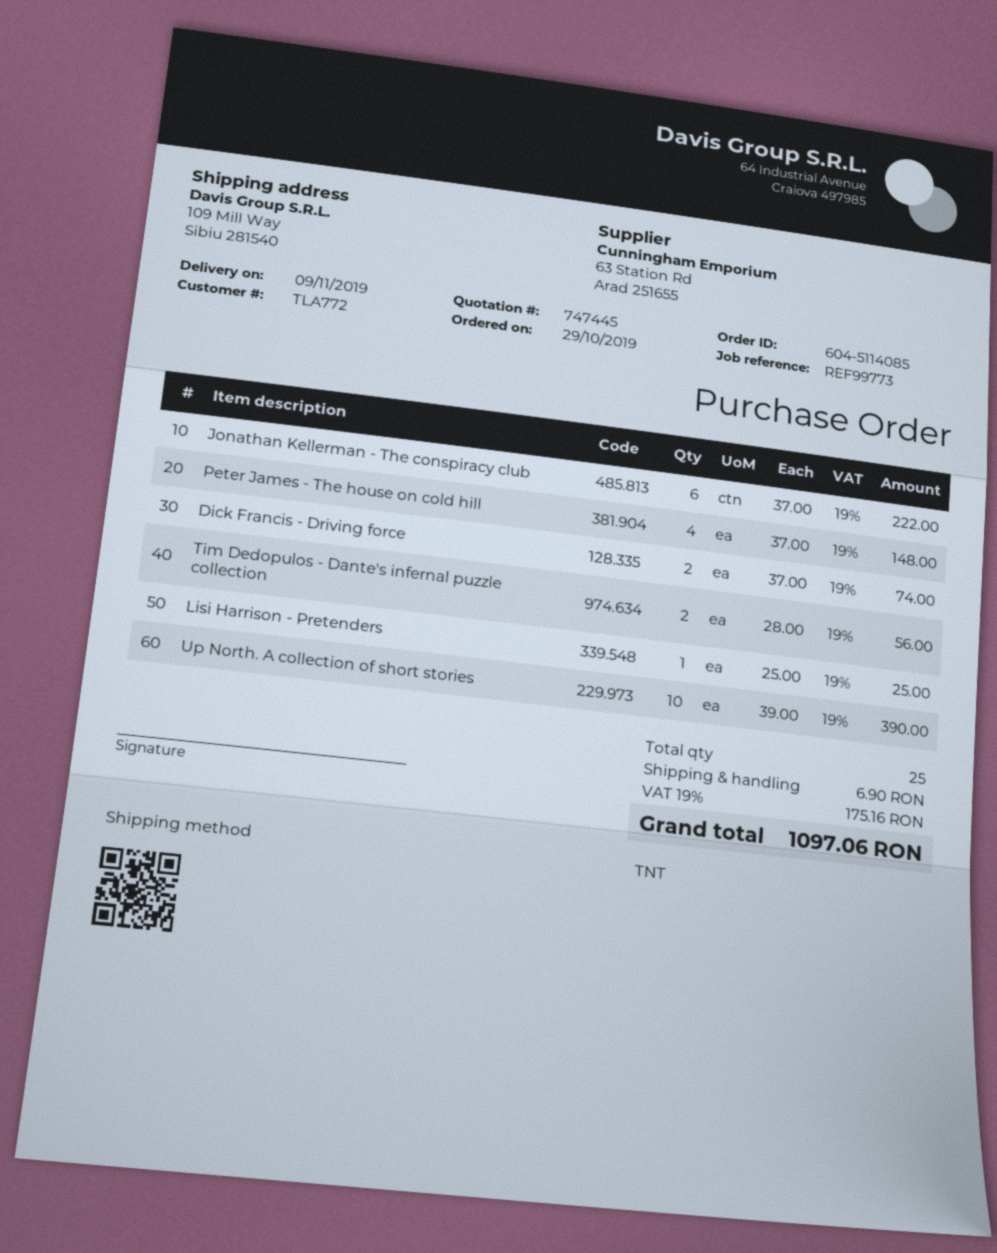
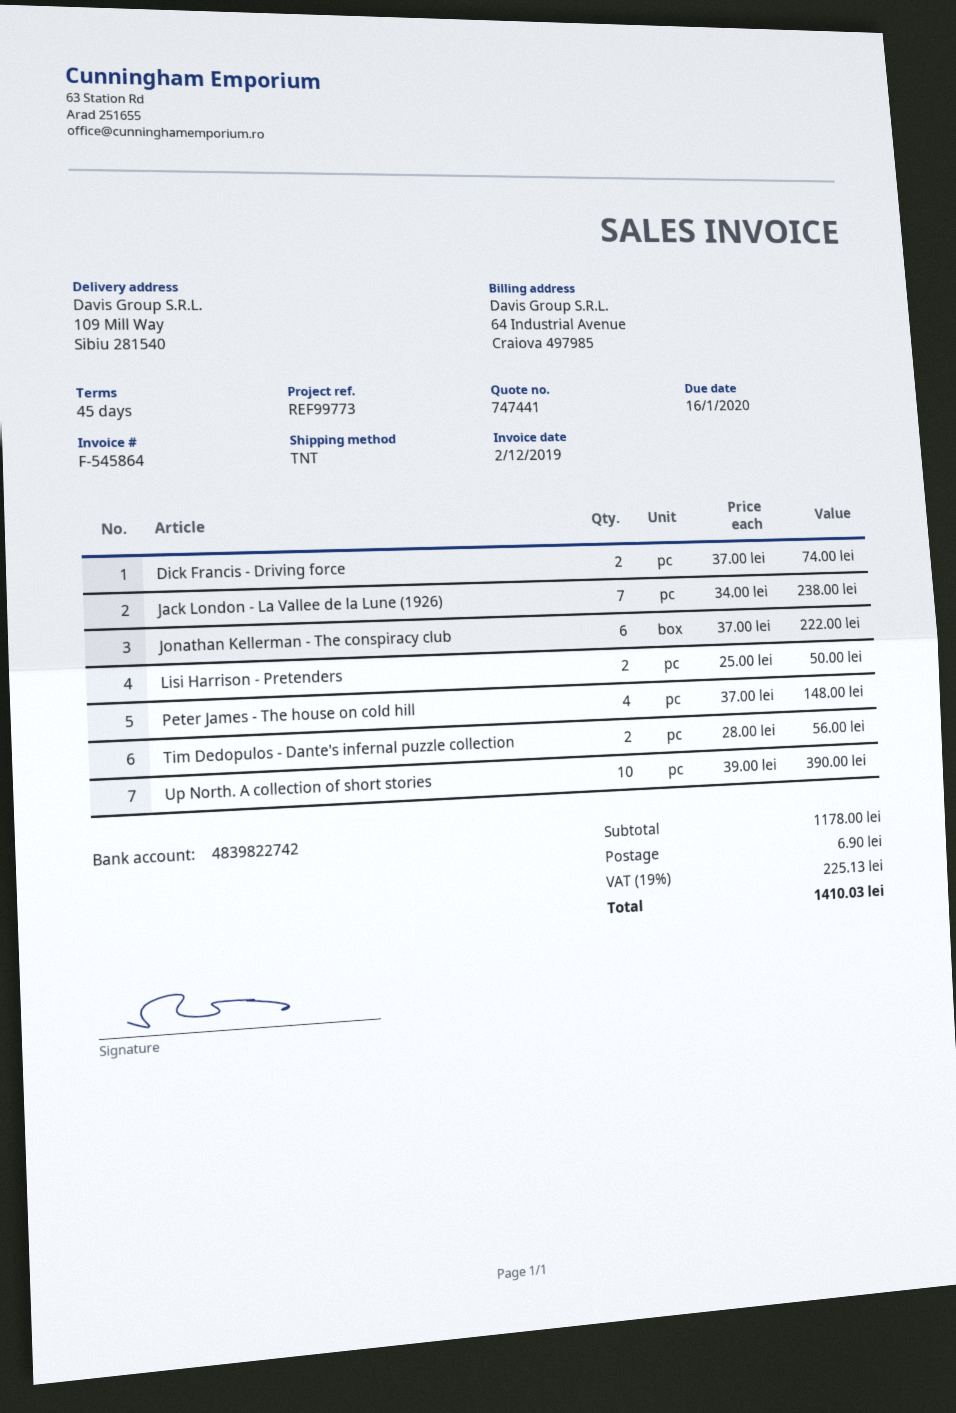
quote number: 747445 -> 747441
Lisi Harrison - Pretenders: 1 x 25.00 = 25.00 -> 2 x 25.00 = 50.00
Jack London - La Vallee de la Lune (1926): none -> 7 x 34.00 = 238.00
tax: 19% = 175.16 -> 19% = 225.13
total: 1097.06 -> 1410.03

